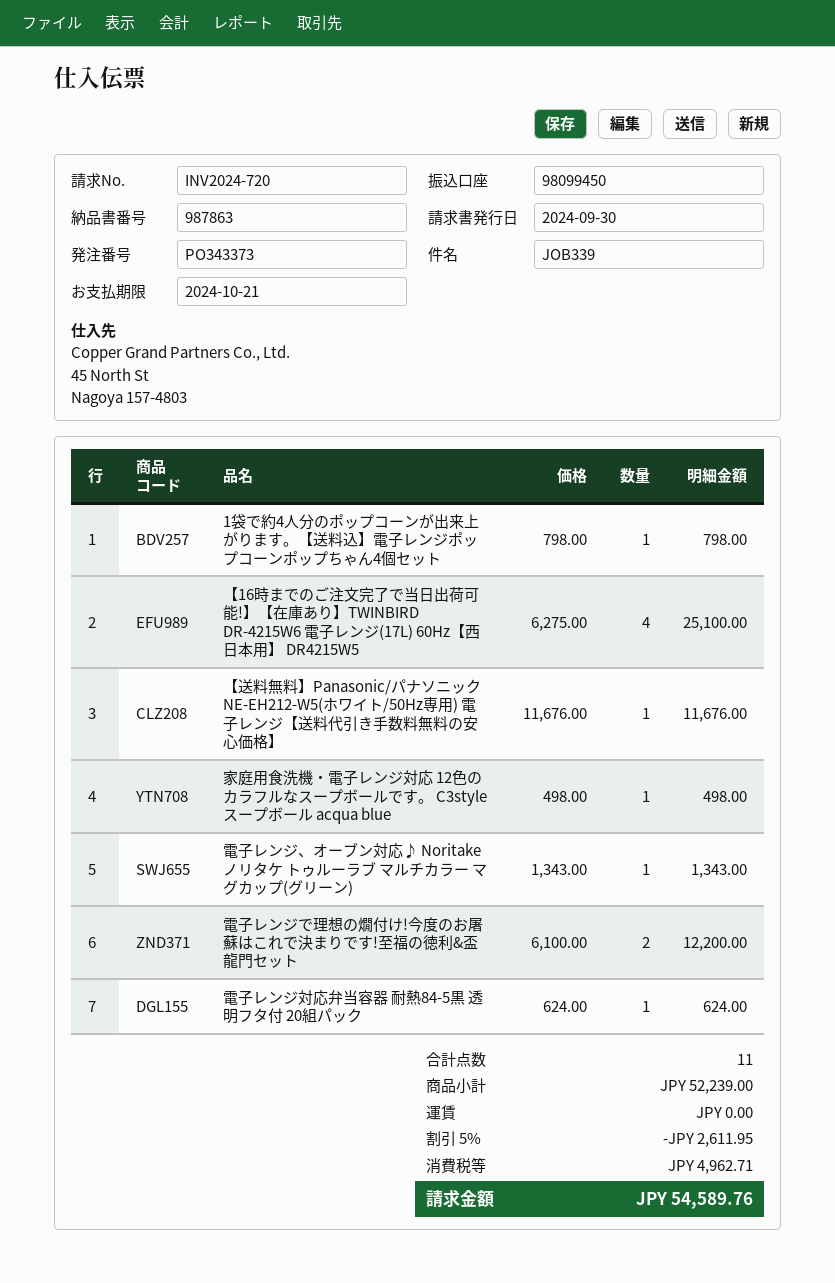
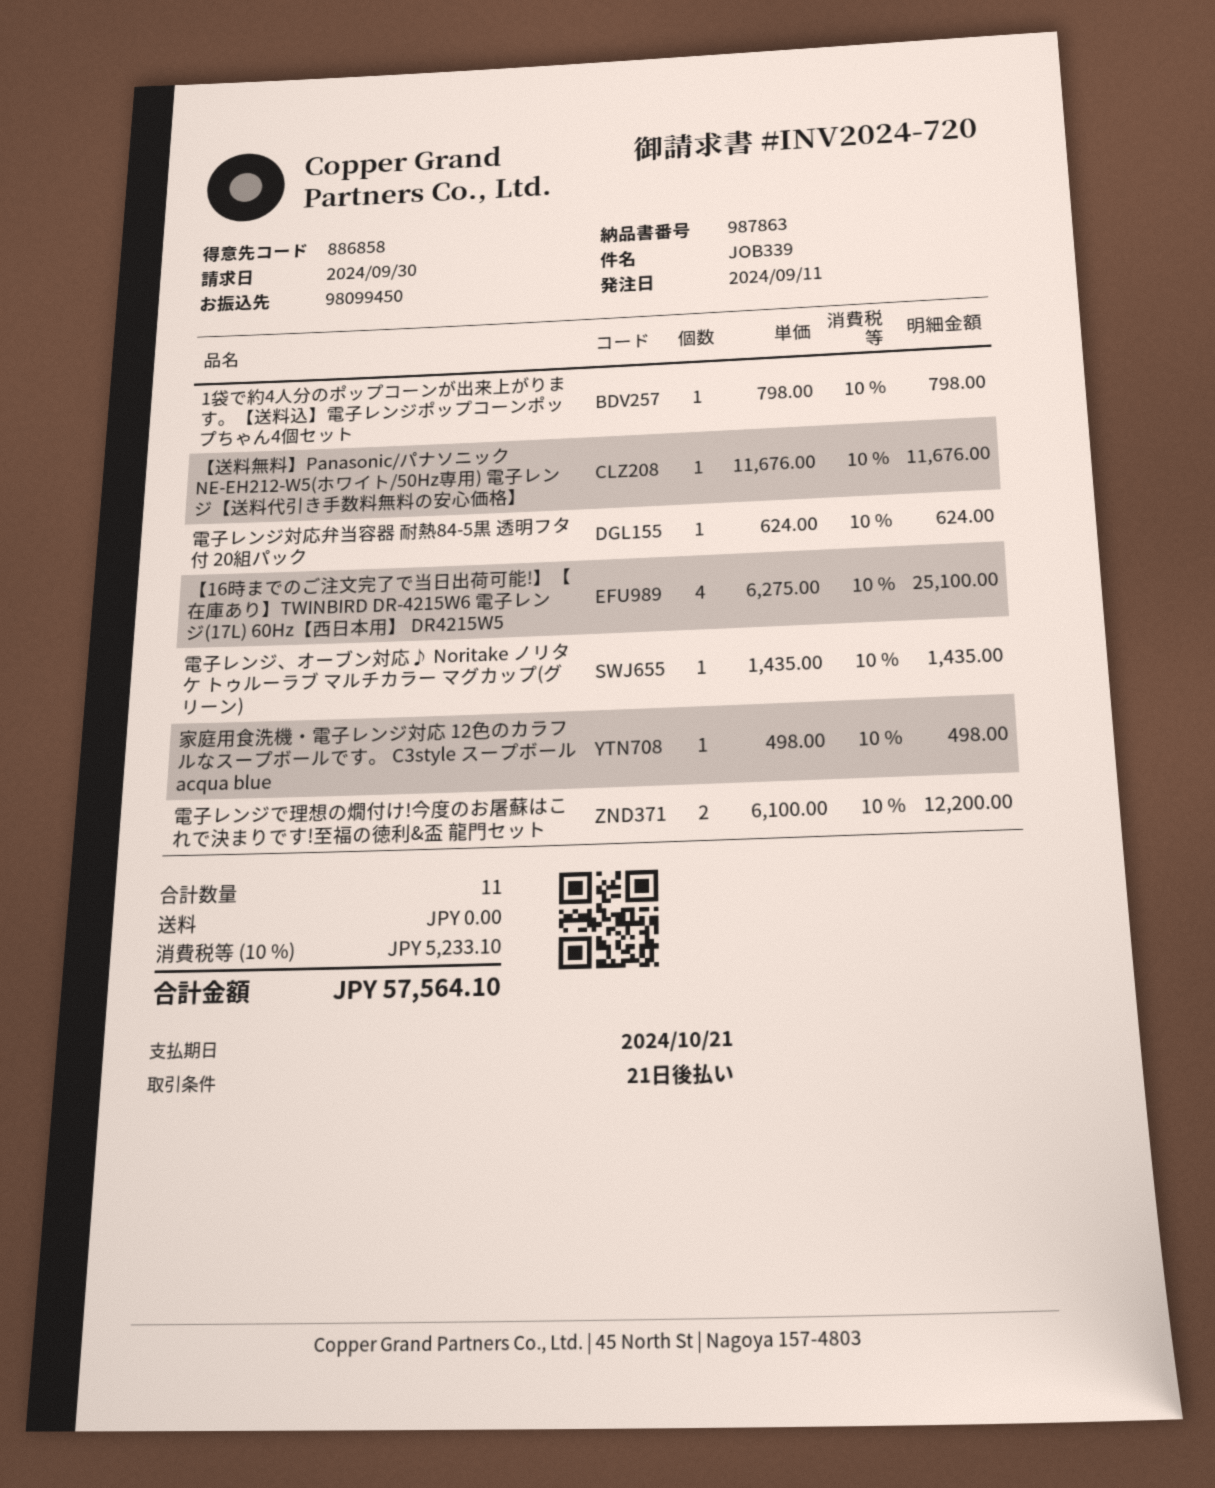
電子レンジ、オーブン対応♪ Noritake ノリタケ トゥルーラブ マルチカラー マグカップ(グリーン): 1 x 1343.00 = 1343.00 -> 1 x 1435.00 = 1435.00
discount: 5% = 2611.95 -> none
tax: 4962.71 -> 5233.10
total: 54589.76 -> 57564.10

